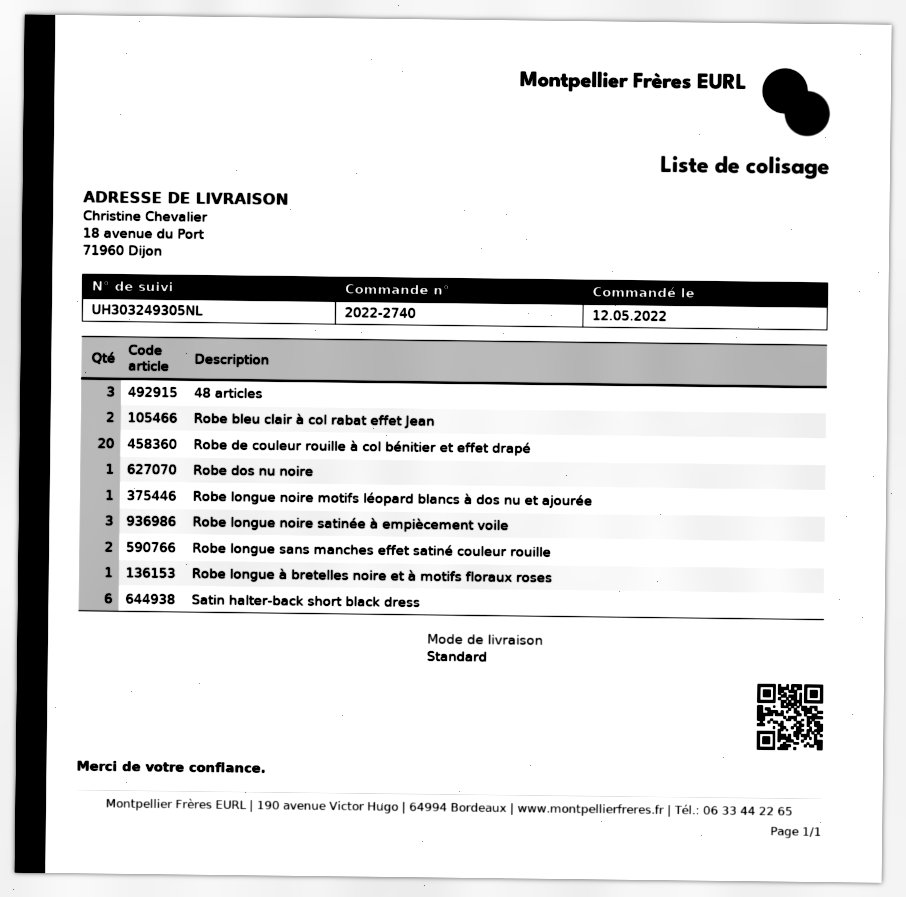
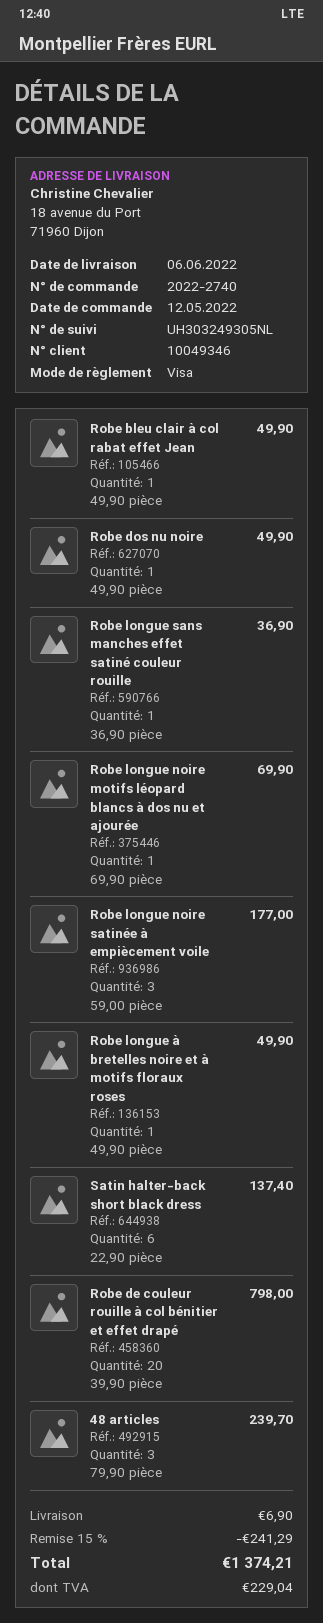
Robe bleu clair à col rabat effet Jean: 2 -> 1
Robe longue sans manches effet satiné couleur rouille: 2 -> 1

